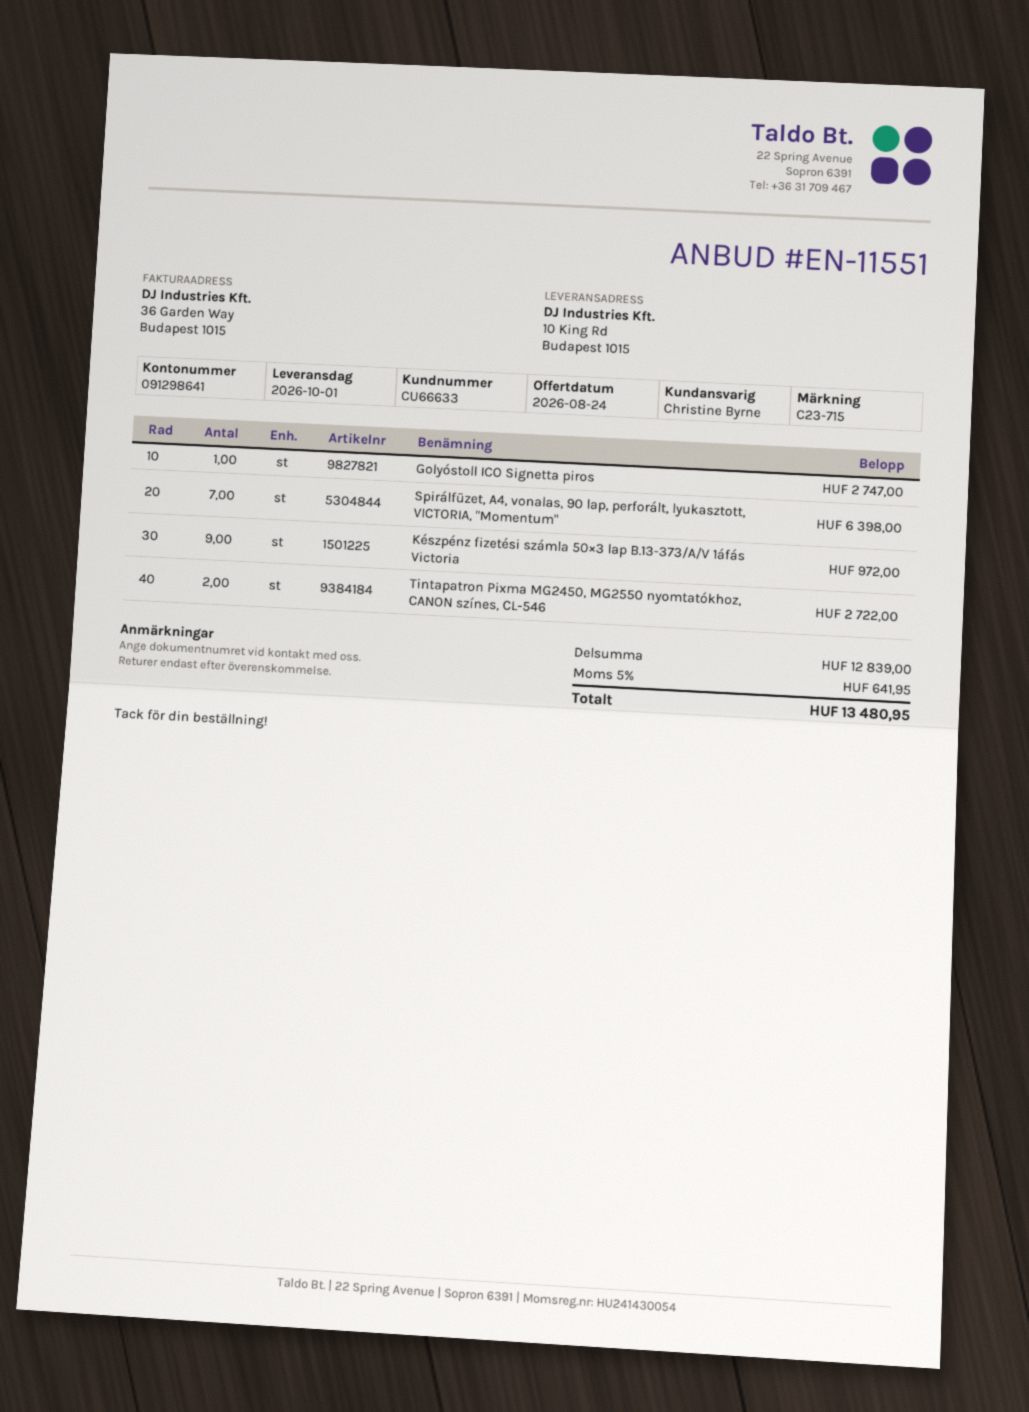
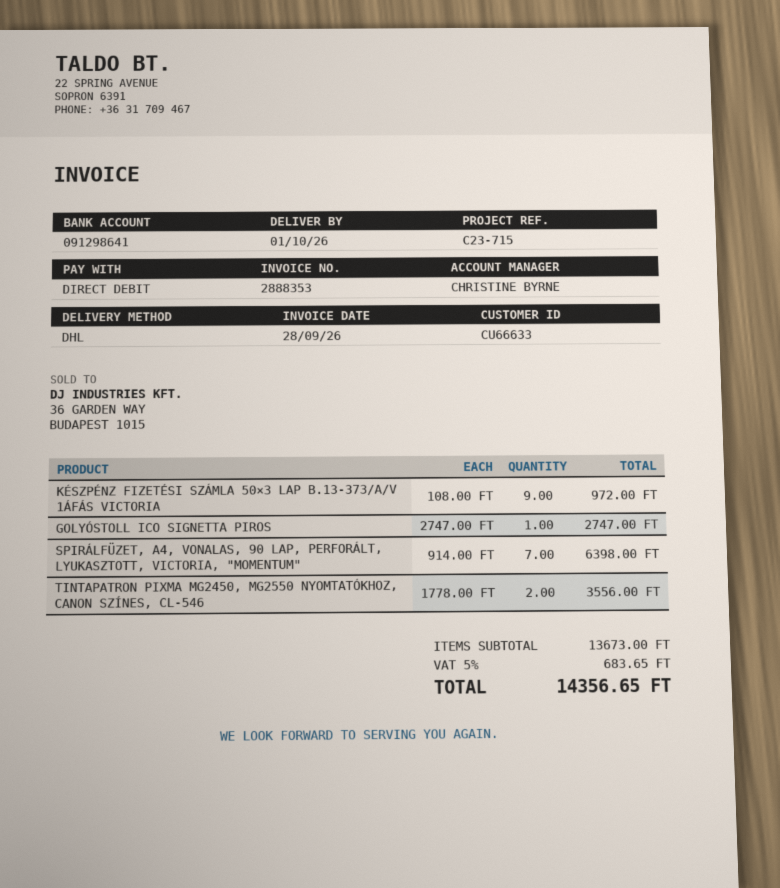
Tintapatron Pixma MG2450, MG2550 nyomtatókhoz, CANON színes, CL-546: 2 for 2722.00 -> 2 for 3556.00
subtotal: 12839.00 -> 13673.00
tax: 5% = 641.95 -> 5% = 683.65
total: 13480.95 -> 14356.65

